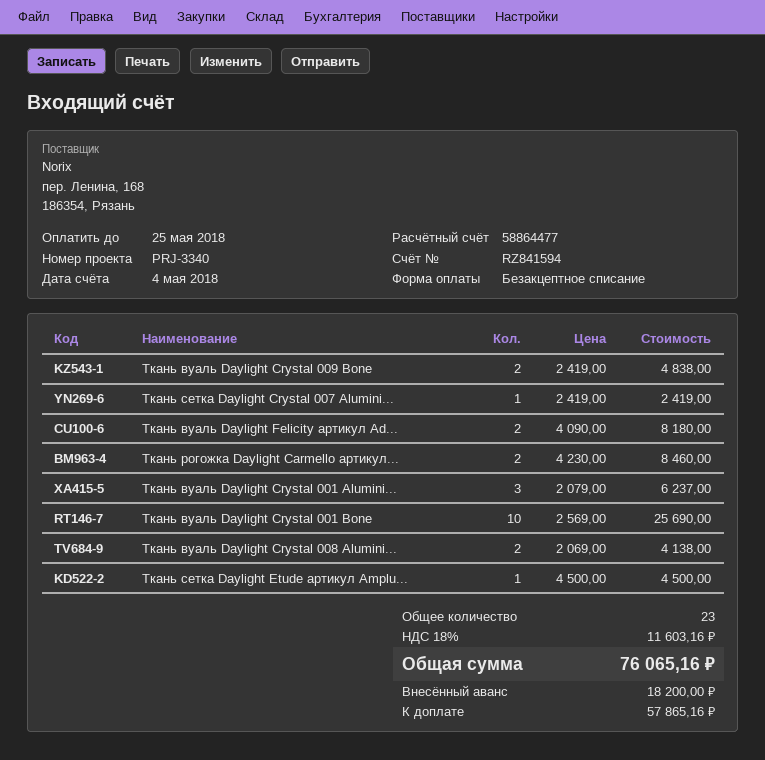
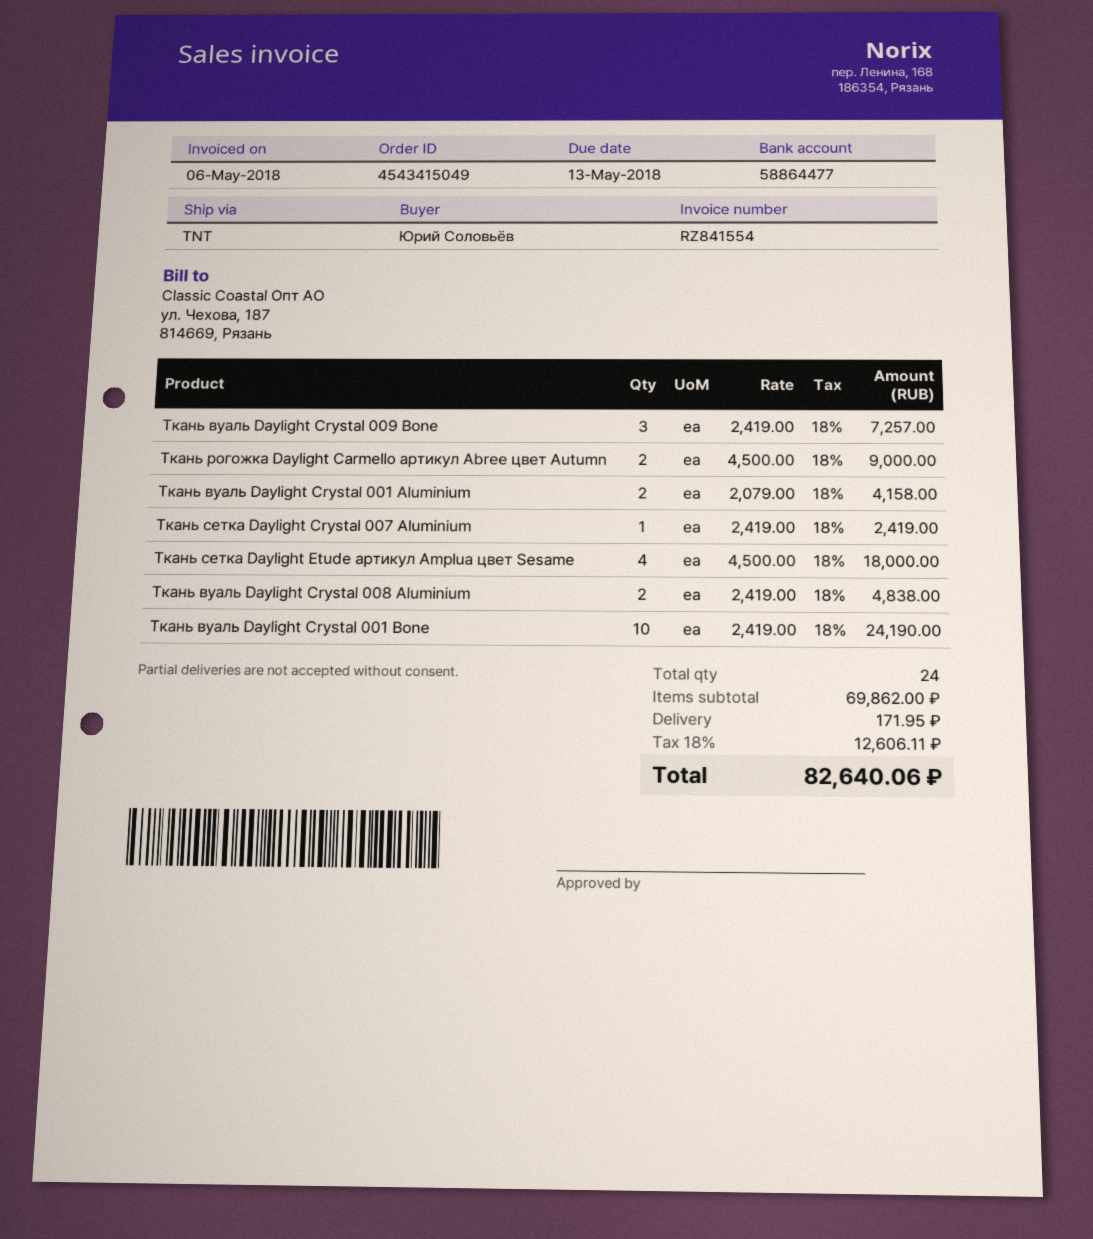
invoice number: RZ841594 -> RZ841554
invoice date: 2018-05-04 -> 2018-05-06
due date: 2018-05-25 -> 2018-05-13
Ткань вуаль Daylight Crystal 009 Bone: 2 x 2419.00 = 4838.00 -> 3 x 2419.00 = 7257.00
Ткань вуаль Daylight Felicity артикул Ad...: 2 x 4090.00 = 8180.00 -> none
Ткань рогожка Daylight Carmello артикул...: 2 x 4230.00 = 8460.00 -> 2 x 4500.00 = 9000.00
Ткань вуаль Daylight Crystal 001 Alumini...: 3 x 2079.00 = 6237.00 -> 2 x 2079.00 = 4158.00
Ткань вуаль Daylight Crystal 001 Bone: 10 x 2569.00 = 25690.00 -> 10 x 2419.00 = 24190.00
Ткань вуаль Daylight Crystal 008 Alumini...: 2 x 2069.00 = 4138.00 -> 2 x 2419.00 = 4838.00
Ткань сетка Daylight Etude артикул Amplu...: 1 x 4500.00 = 4500.00 -> 4 x 4500.00 = 18000.00
total quantity: 23 -> 24
shipping: none -> 171.95
tax: 18% = 11603.16 -> 18% = 12606.11
total: 76065.16 -> 82640.06

